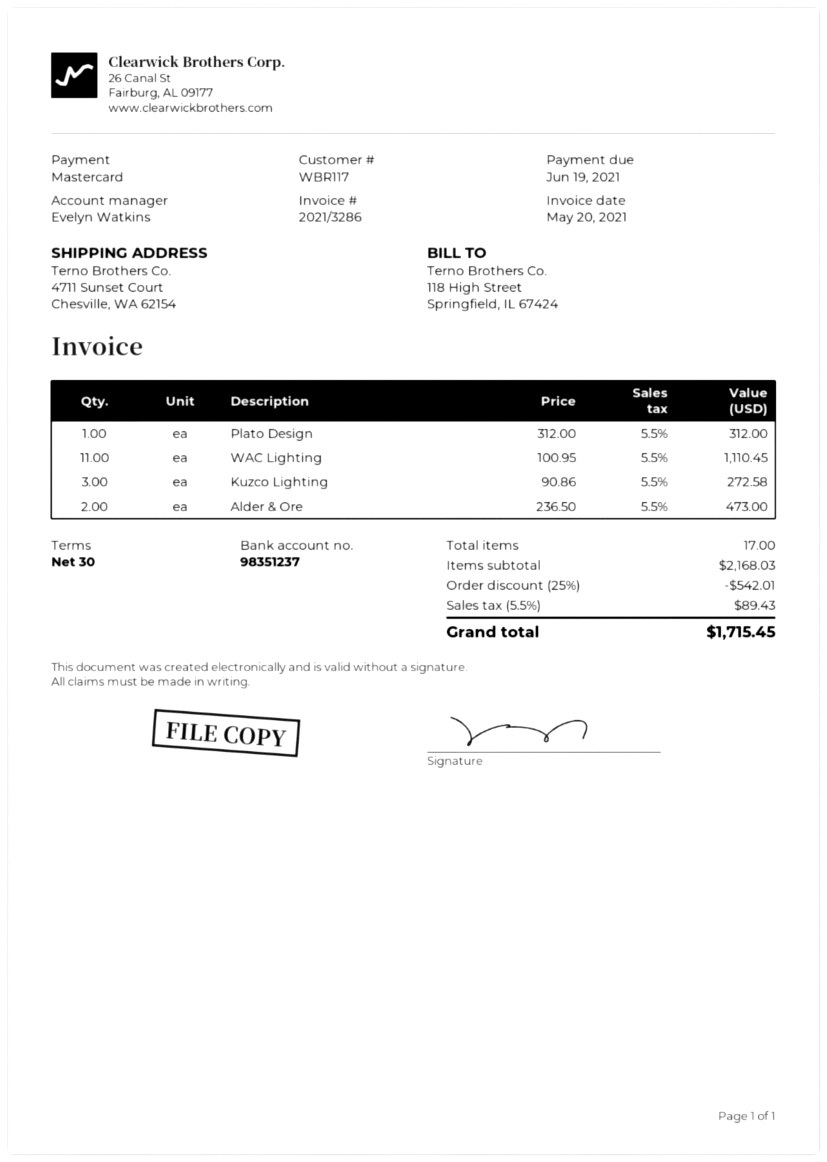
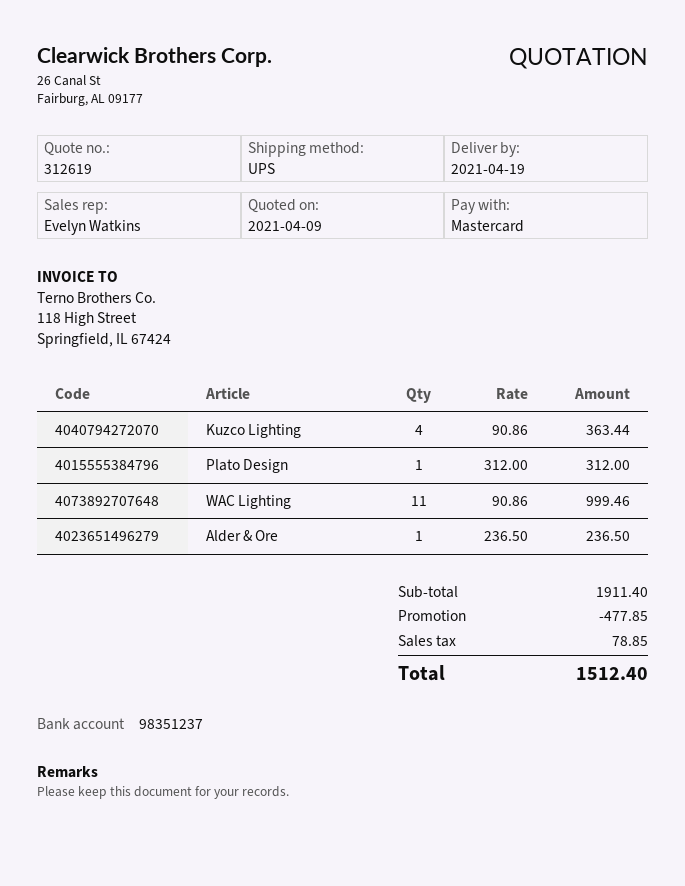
WAC Lighting: 11 x 100.95 = 1110.45 -> 11 x 90.86 = 999.46
Kuzco Lighting: 3 x 90.86 = 272.58 -> 4 x 90.86 = 363.44
Alder & Ore: 2 x 236.50 = 473.00 -> 1 x 236.50 = 236.50
subtotal: 2168.03 -> 1911.40
discount: 542.01 -> 477.85
tax: 89.43 -> 78.85
total: 1715.45 -> 1512.40

